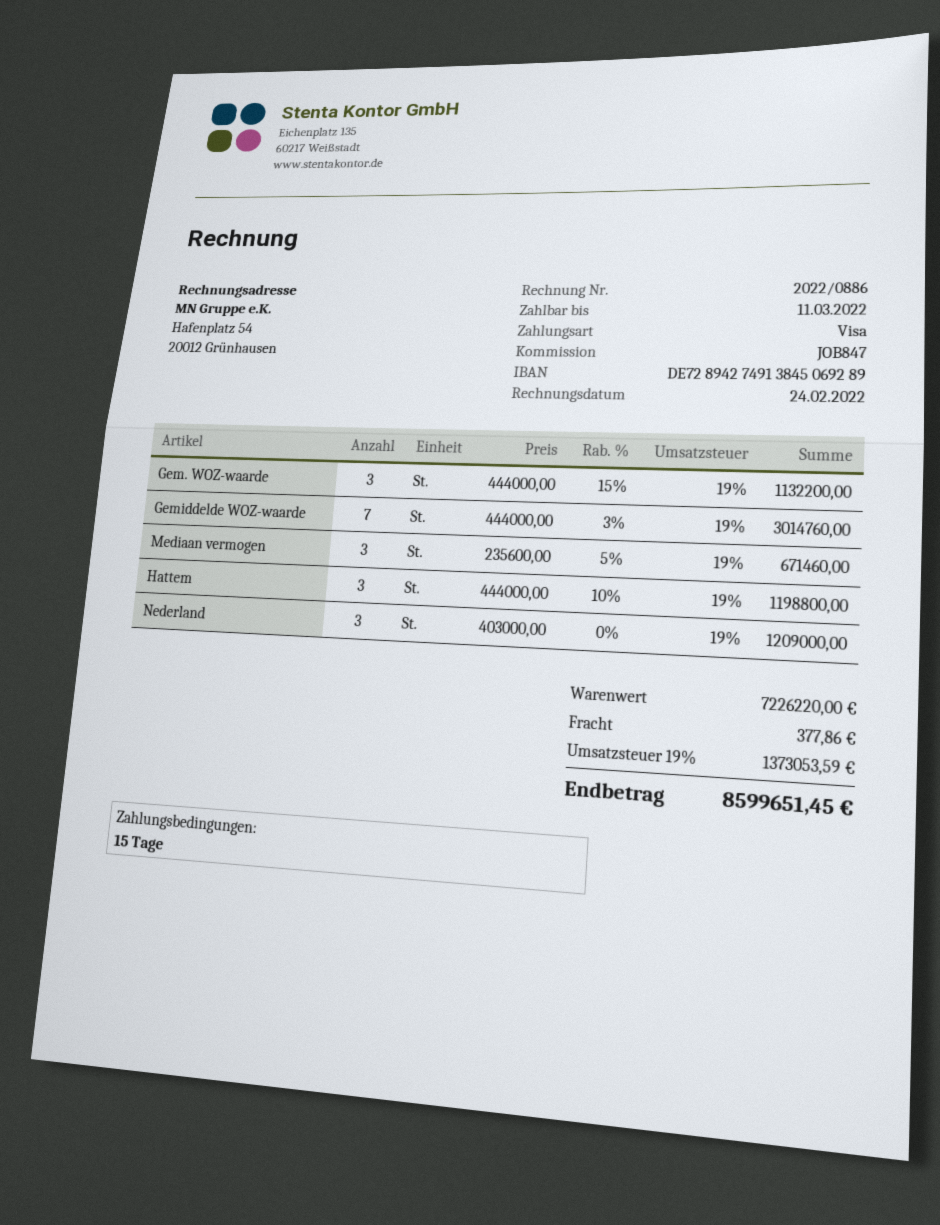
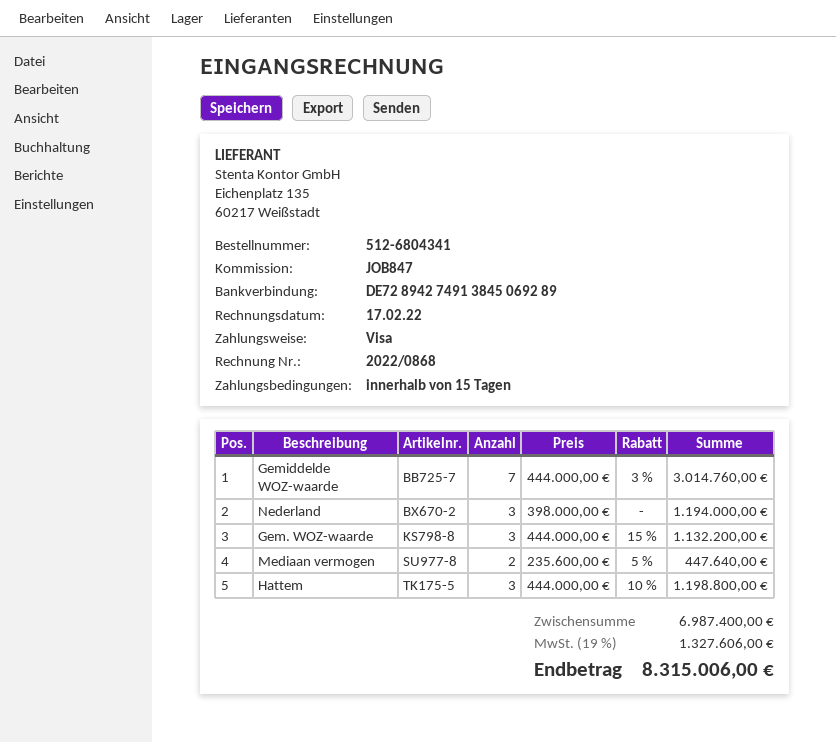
invoice number: 2022/0886 -> 2022/0868
invoice date: 2022-02-24 -> 2022-02-17
Mediaan vermogen: 3 x 235600.00 - 5% = 671460.00 -> 2 x 235600.00 - 5% = 447640.00
Nederland: 3 x 403000.00 = 1209000.00 -> 3 x 398000.00 = 1194000.00
subtotal: 7226220.00 -> 6987400.00
shipping: 377.86 -> none
tax: 19% = 1373053.59 -> 19% = 1327606.00
total: 8599651.45 -> 8315006.00

